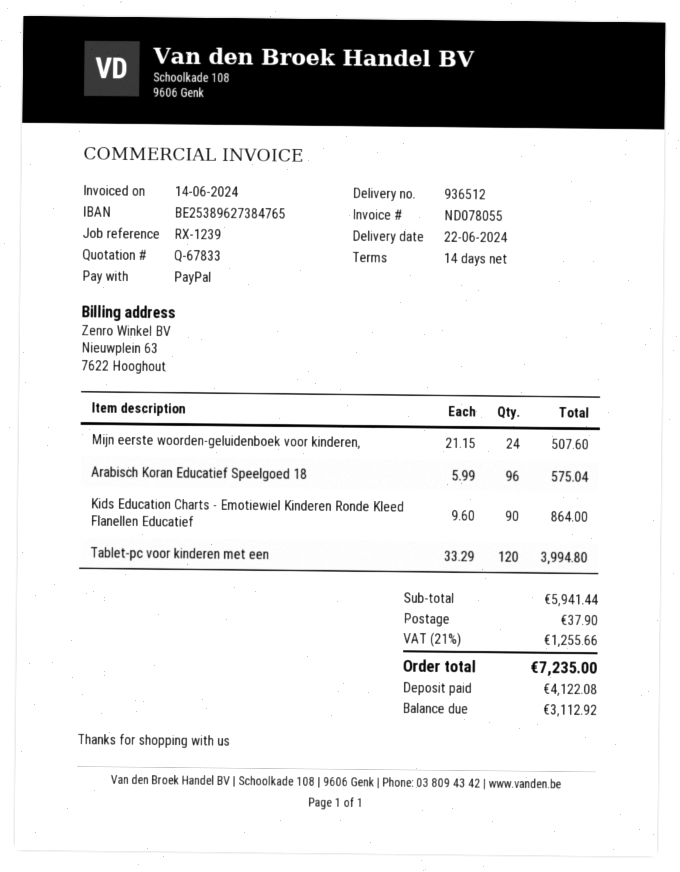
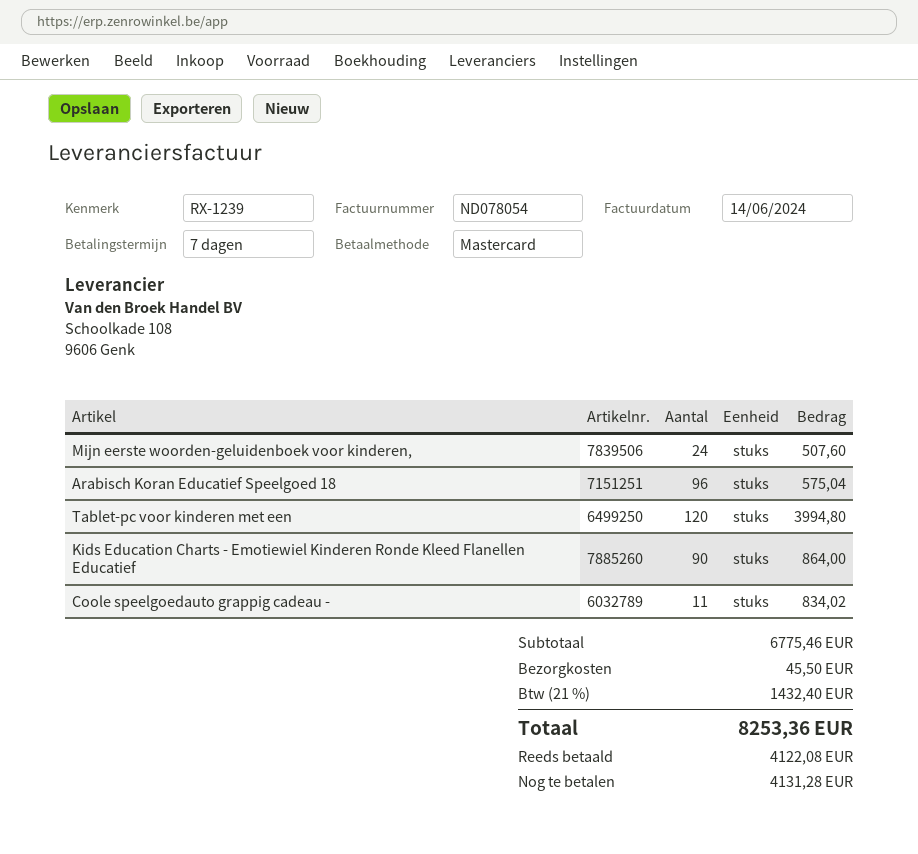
invoice number: ND078055 -> ND078054
payment terms: 14 days -> 7 days
payment method: PayPal -> Mastercard
Coole speelgoedauto grappig cadeau -: none -> 11 for 834.02
subtotal: 5941.44 -> 6775.46
shipping: 37.90 -> 45.50
tax: 21% = 1255.66 -> 21% = 1432.40
total: 7235.00 -> 8253.36
balance: 3112.92 -> 4131.28

